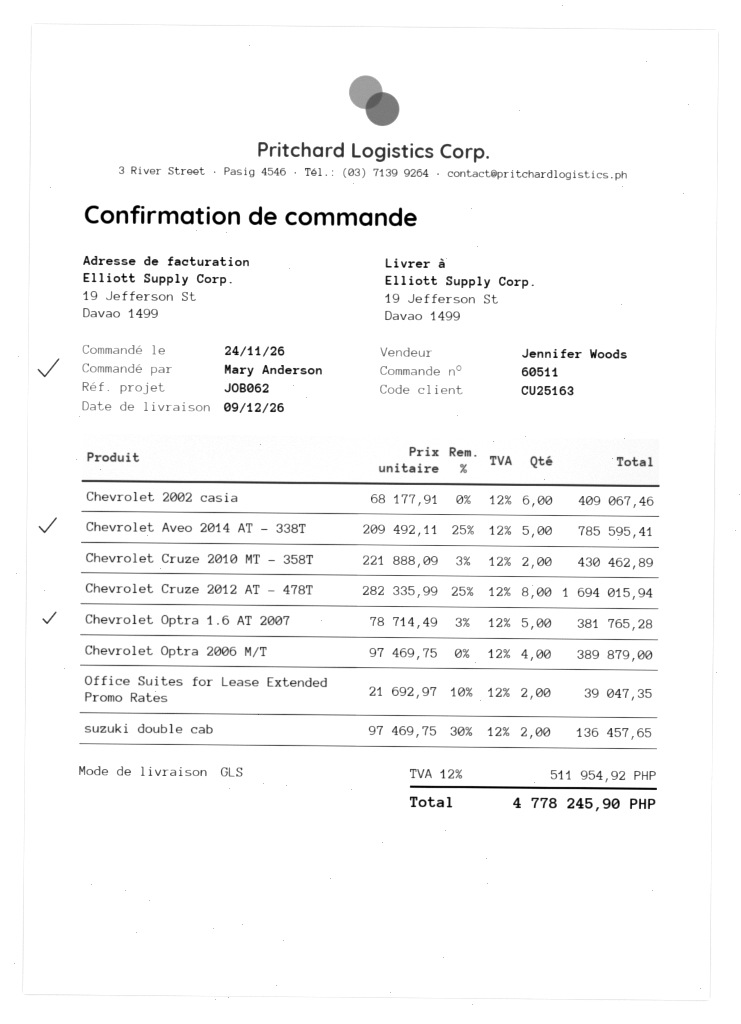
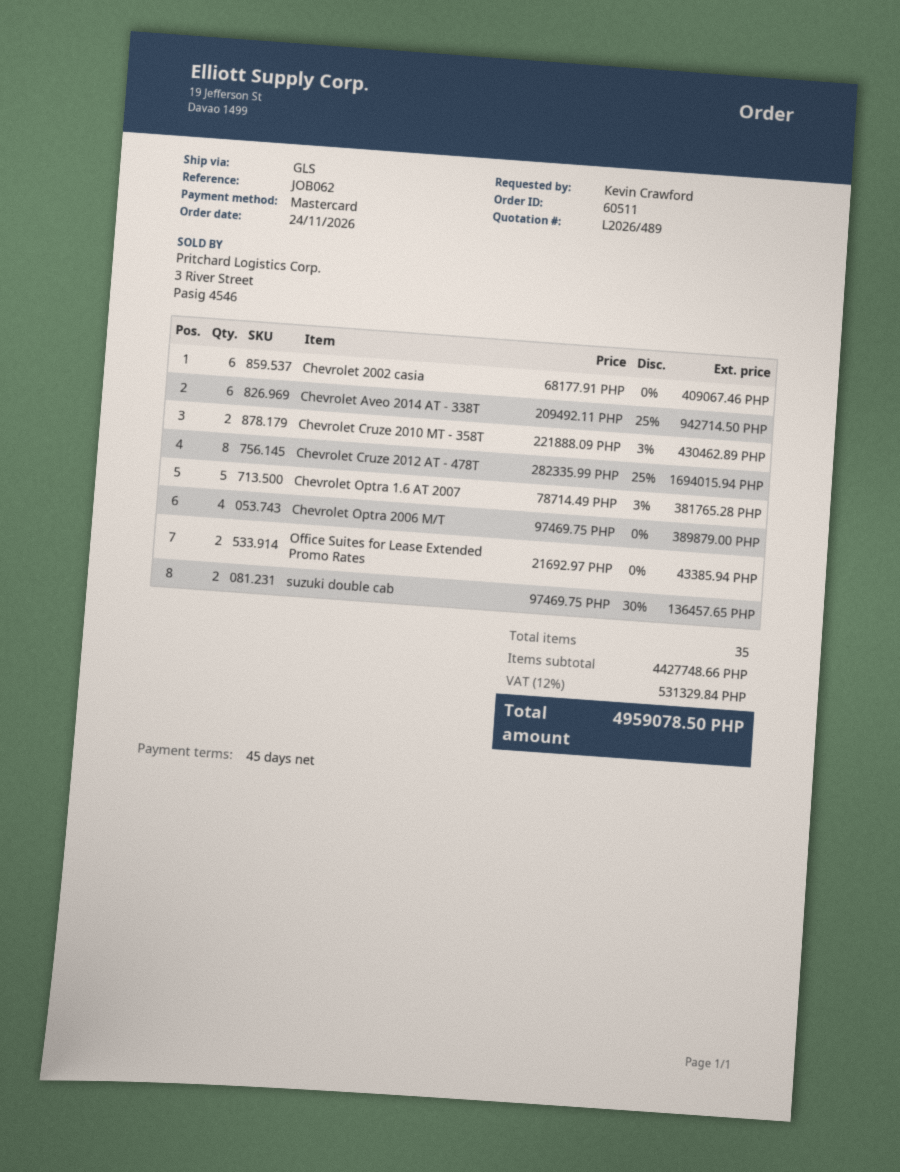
ordered by: Mary Anderson -> Kevin Crawford
Chevrolet Aveo 2014 AT - 338T: 5 x 209492.11 - 25% = 785595.41 -> 6 x 209492.11 - 25% = 942714.50
Office Suites for Lease Extended Promo Rates: 2 x 21692.97 - 10% = 39047.35 -> 2 x 21692.97 = 43385.94
tax: 12% = 511954.92 -> 12% = 531329.84
total: 4778245.90 -> 4959078.50

